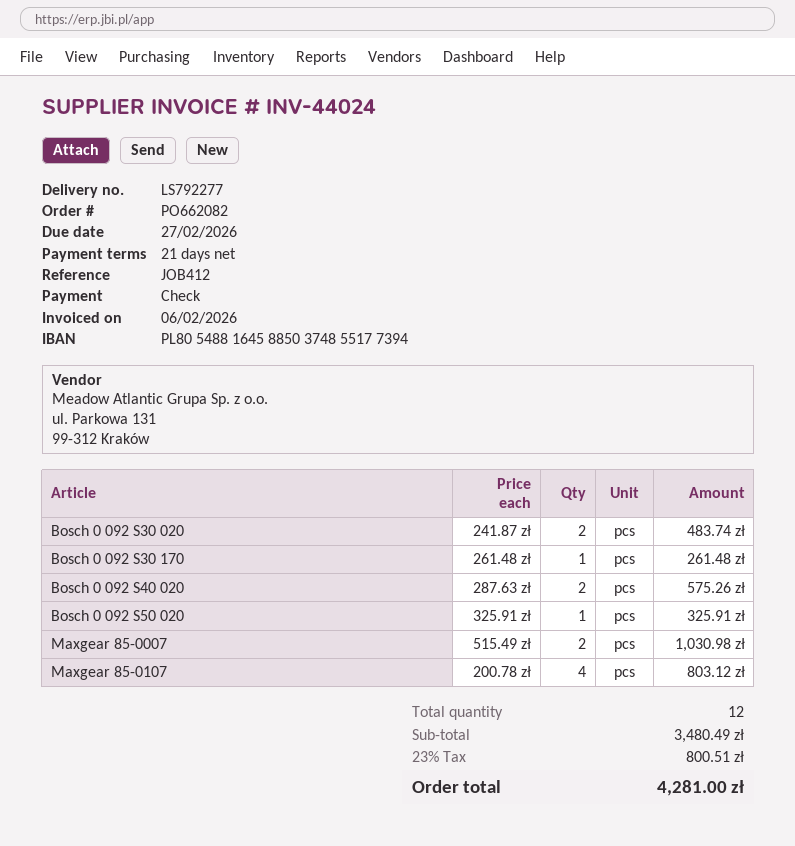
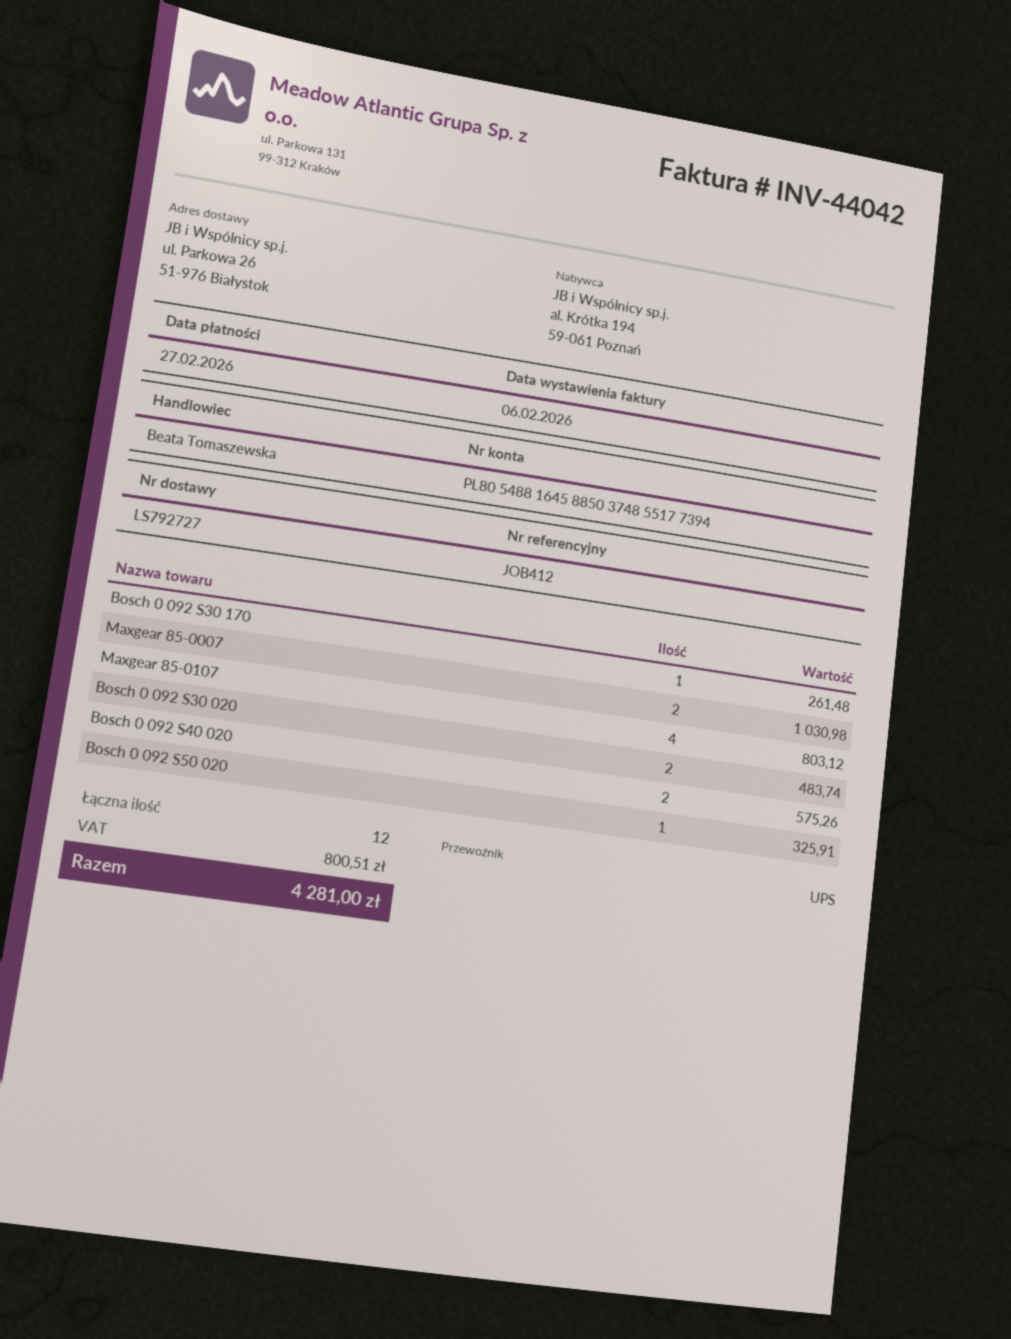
delivery note number: LS792277 -> LS792727
invoice number: INV-44024 -> INV-44042

